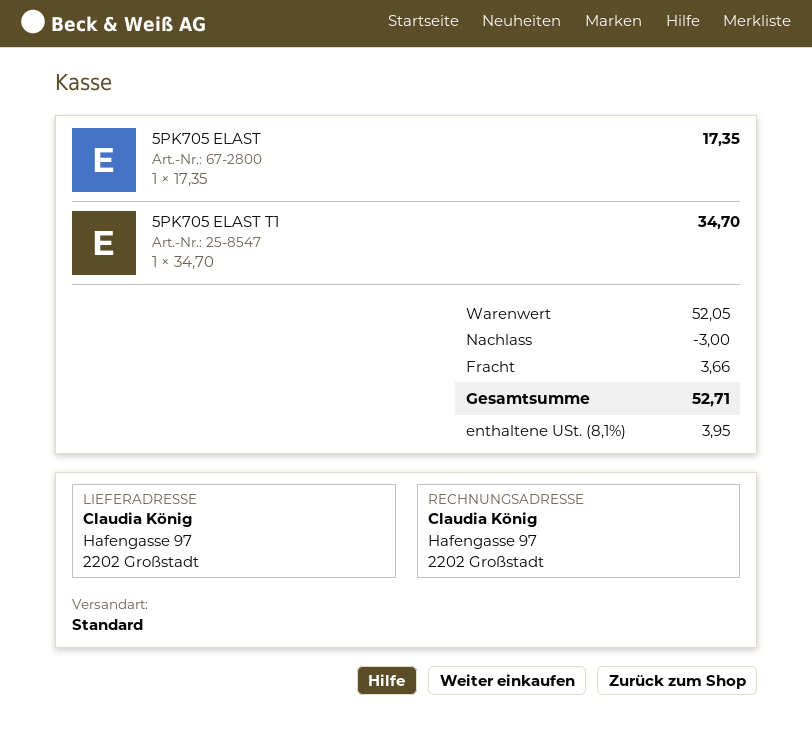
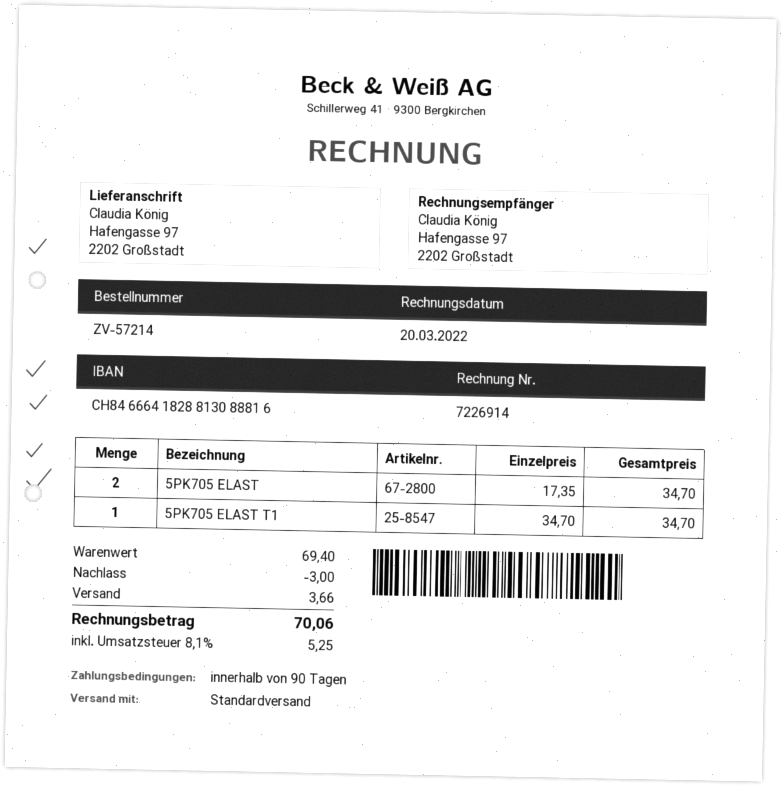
5PK705 ELAST: 1 x 17.35 = 17.35 -> 2 x 17.35 = 34.70
subtotal: 52.05 -> 69.40
tax: 8.1% = 3.95 -> 8.1% = 5.25
total: 52.71 -> 70.06

